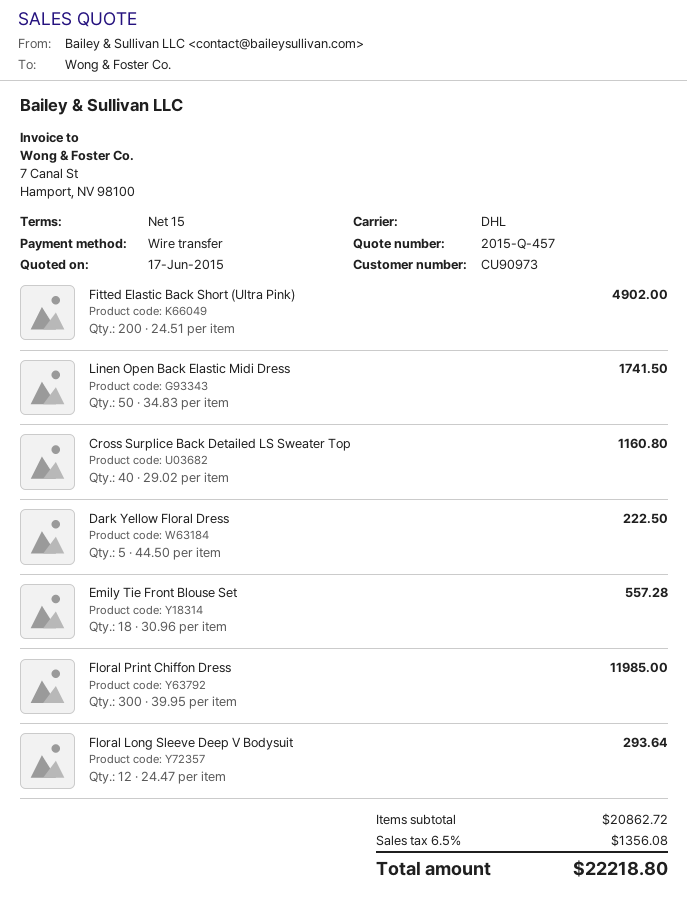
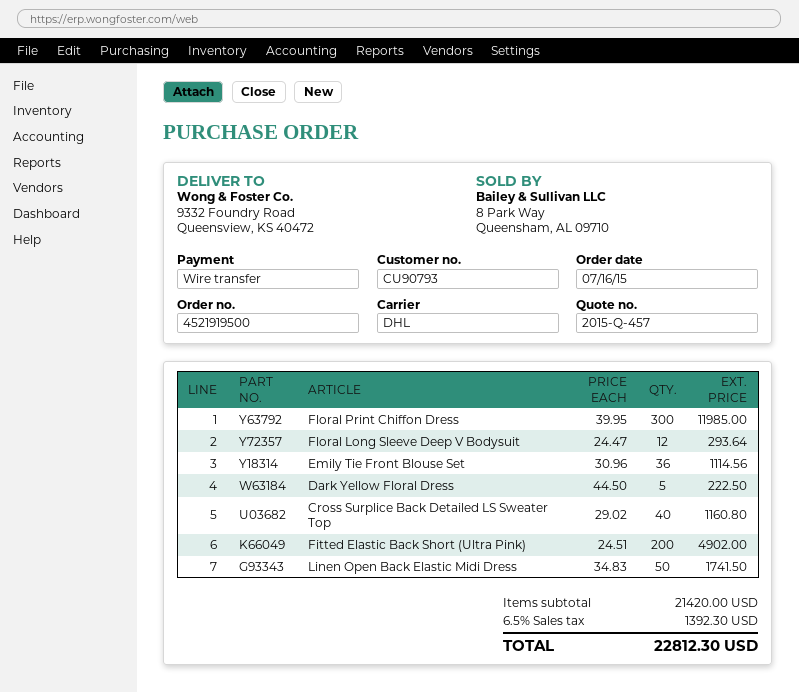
customer number: CU90973 -> CU90793
Emily Tie Front Blouse Set: 18 x 30.96 = 557.28 -> 36 x 30.96 = 1114.56
subtotal: 20862.72 -> 21420.00
tax: 6.5% = 1356.08 -> 6.5% = 1392.30
total: 22218.80 -> 22812.30

